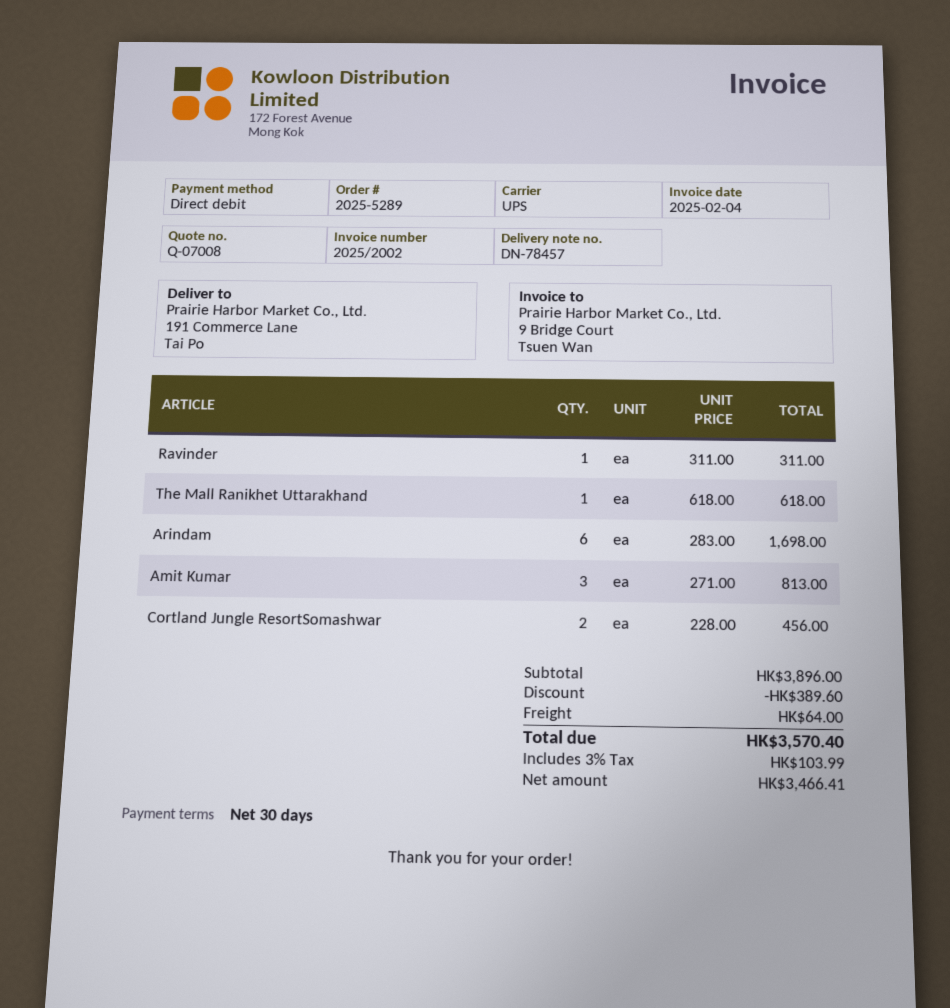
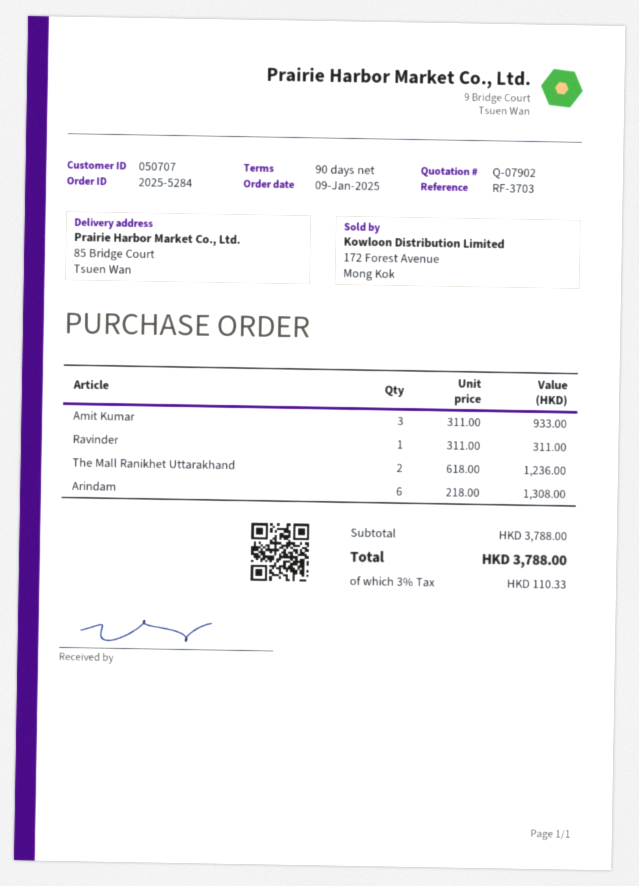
quote number: Q-07008 -> Q-07902
order number: 2025-5289 -> 2025-5284
payment terms: 30 days -> 90 days
ship to: 191 Commerce Lane, Tai Po -> 85 Bridge Court, Tsuen Wan
The Mall Ranikhet Uttarakhand: 1 x 618.00 = 618.00 -> 2 x 618.00 = 1236.00
Arindam: 6 x 283.00 = 1698.00 -> 6 x 218.00 = 1308.00
Amit Kumar: 3 x 271.00 = 813.00 -> 3 x 311.00 = 933.00
Cortland Jungle ResortSomashwar: 2 x 228.00 = 456.00 -> none
subtotal: 3896.00 -> 3788.00
discount: 389.60 -> none
shipping: 64.00 -> none
tax: 3% = 103.99 -> 3% = 110.33
total: 3570.40 -> 3788.00

